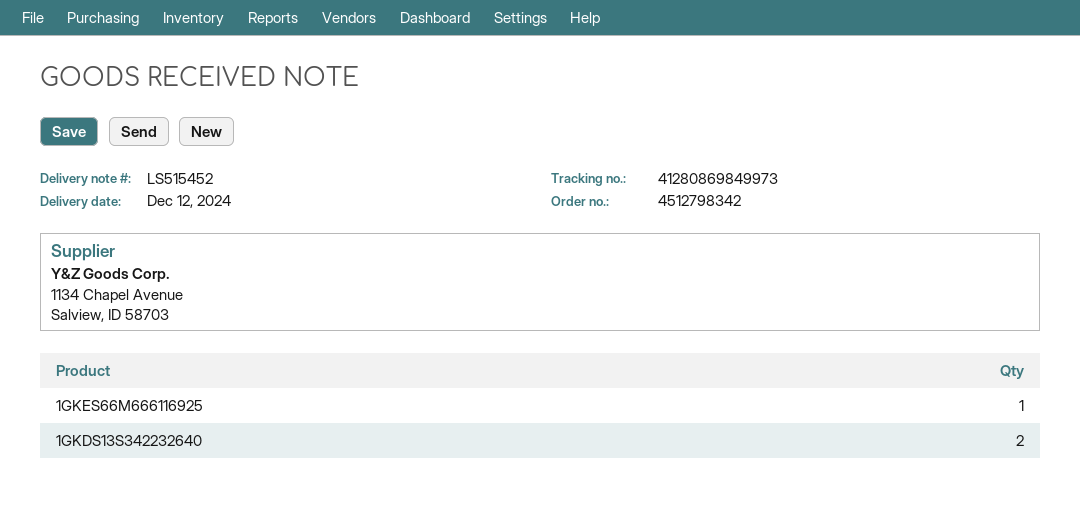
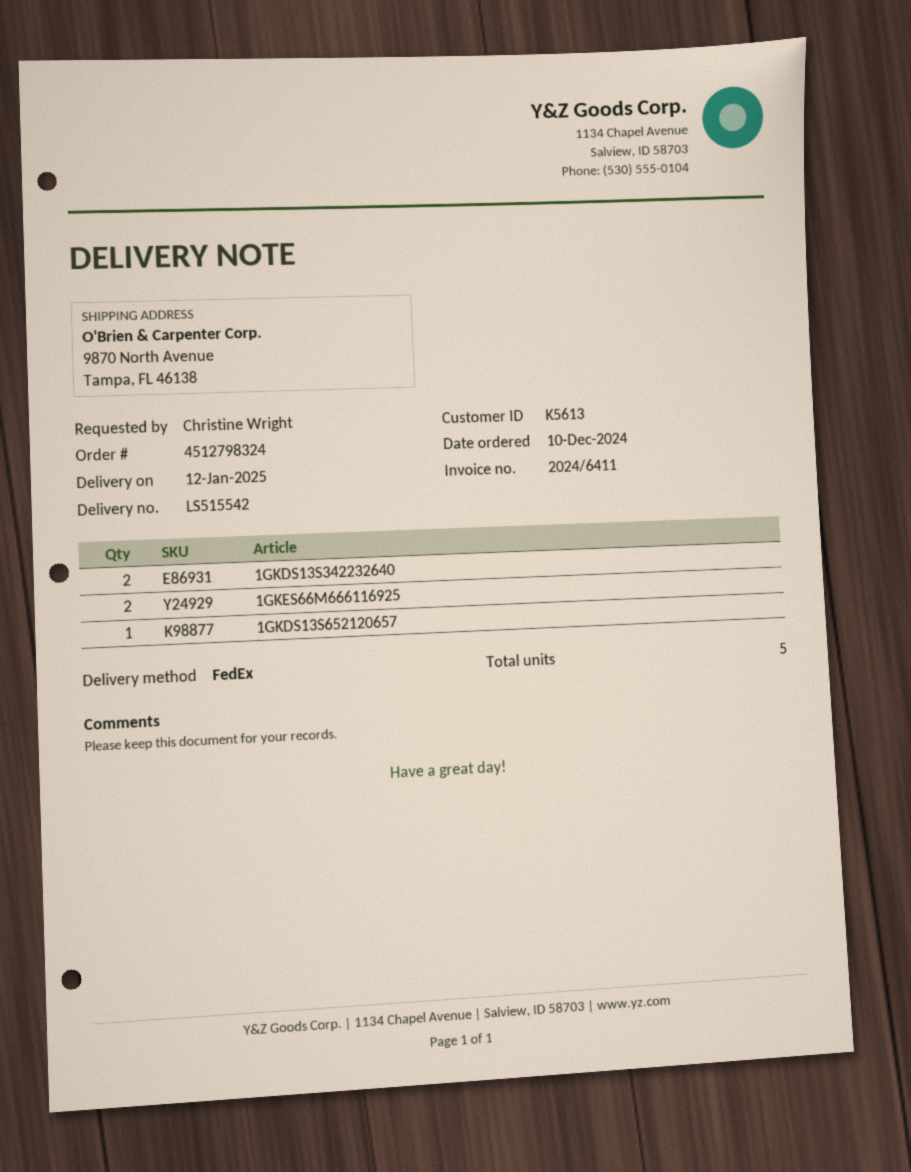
order number: 4512798342 -> 4512798324
delivery note number: LS515452 -> LS515542
delivery date: 2024-12-12 -> 2025-01-12
1GKES66M666116925: 1 -> 2
1GKDS13S652120657: none -> 1

